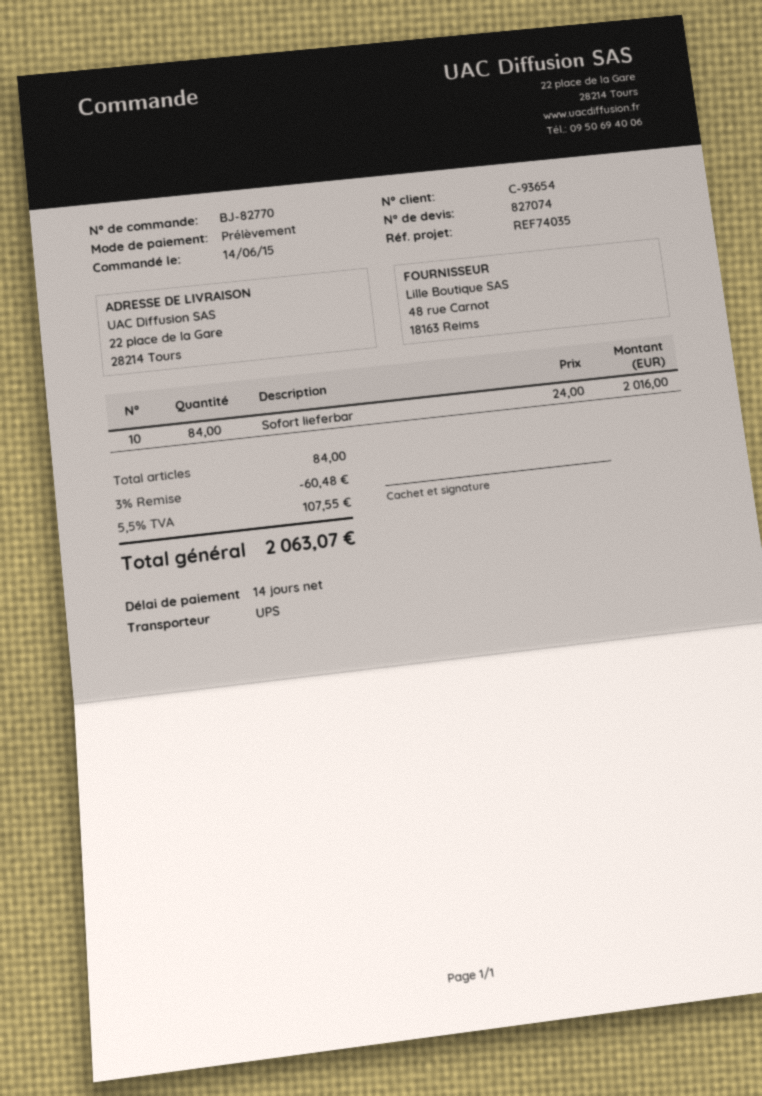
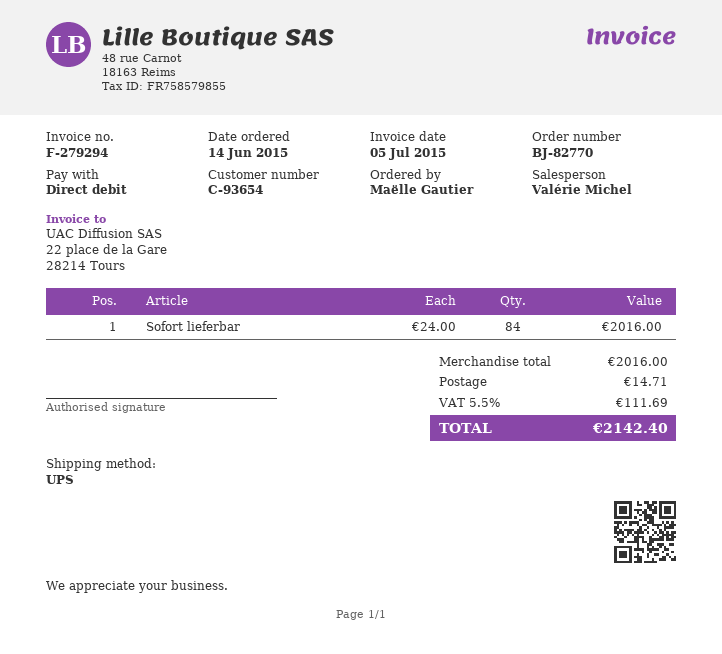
discount: 3% = 60.48 -> none
shipping: none -> 14.71
tax: 5.5% = 107.55 -> 5.5% = 111.69
total: 2063.07 -> 2142.40

